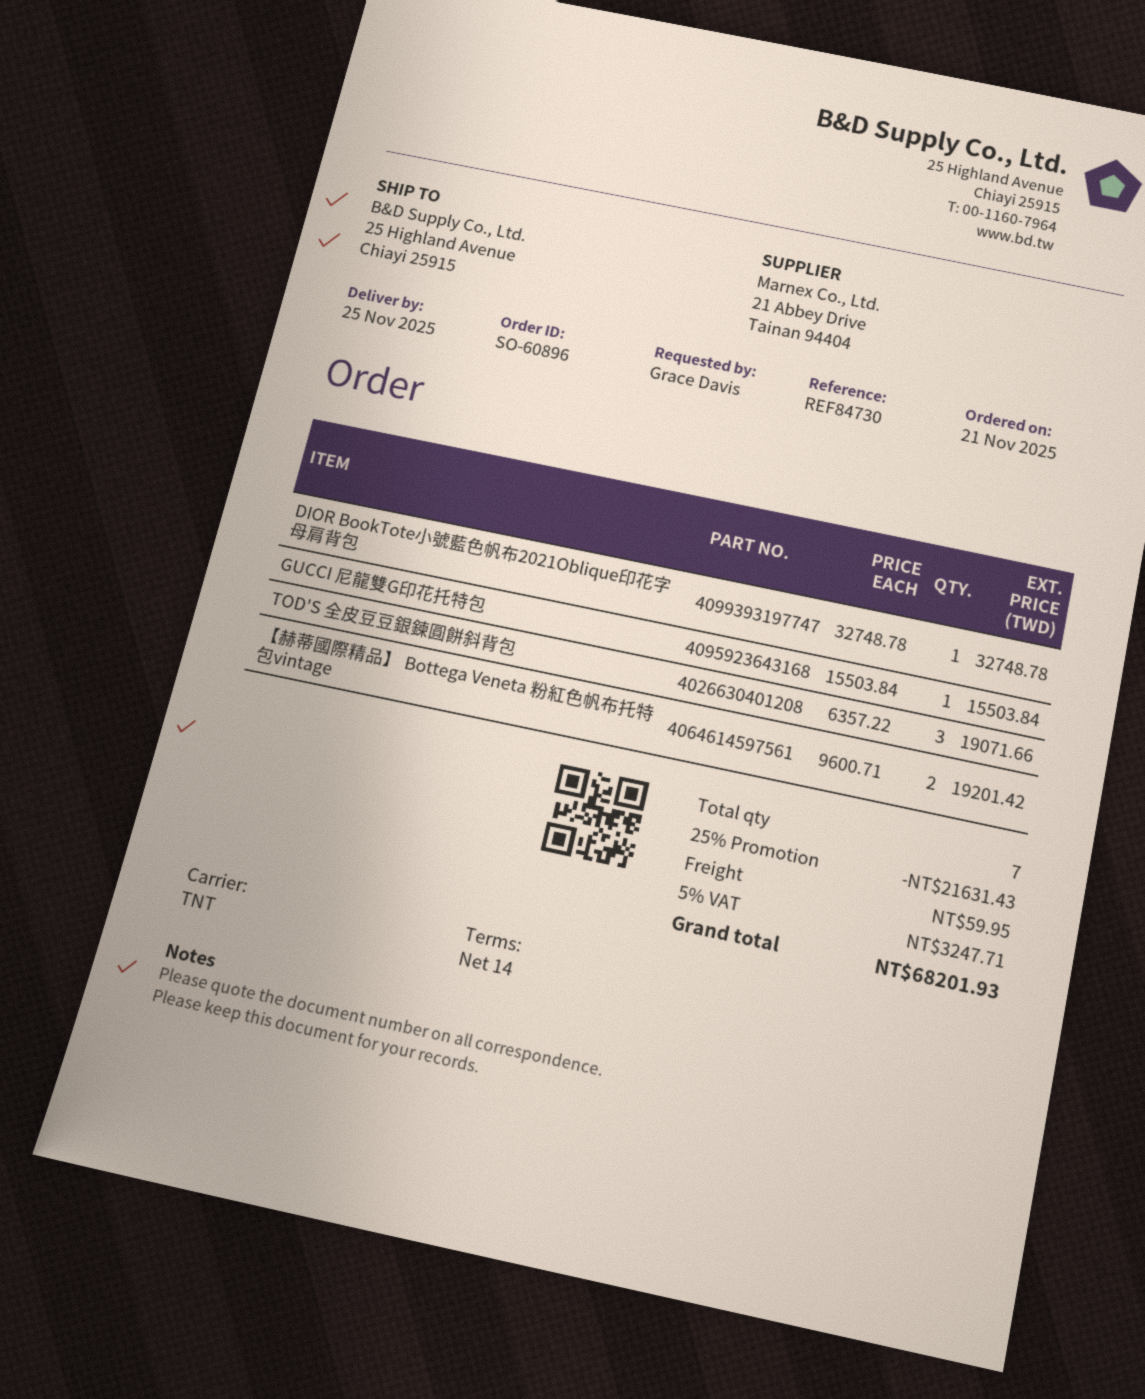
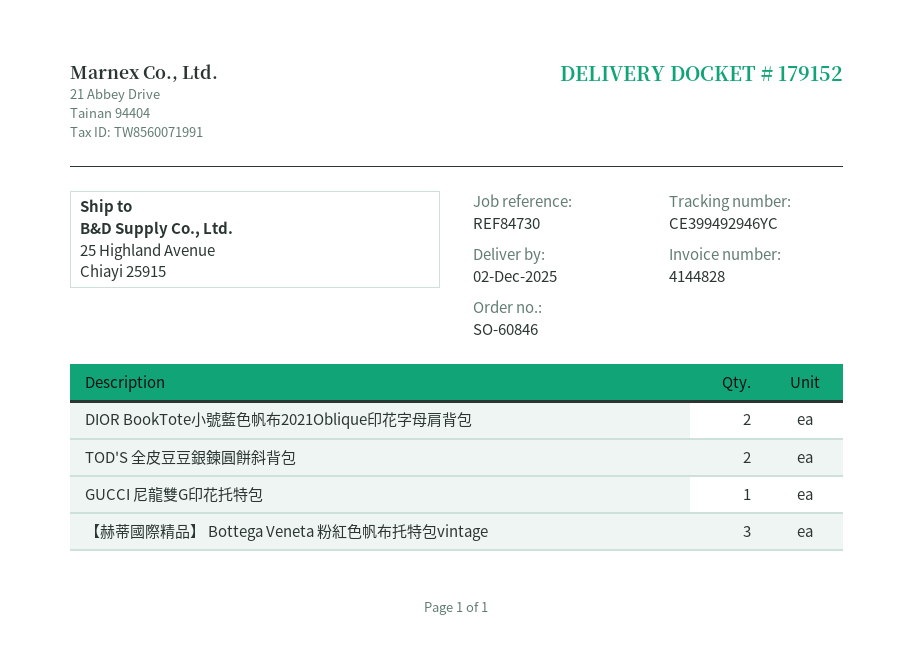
order number: SO-60896 -> SO-60846
delivery date: 2025-11-25 -> 2025-12-02
DIOR BookTote小號藍色帆布2021Oblique印花字母肩背包: 1 -> 2
TOD'S 全皮豆豆銀鍊圓餅斜背包: 3 -> 2
【赫蒂國際精品】 Bottega Veneta 粉紅色帆布托特包vintage: 2 -> 3

